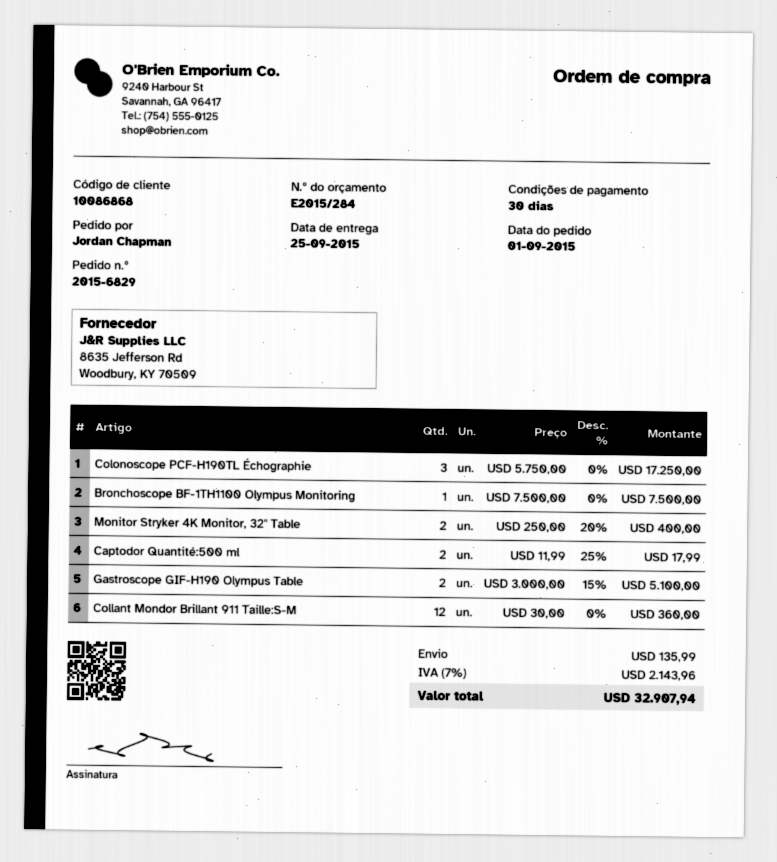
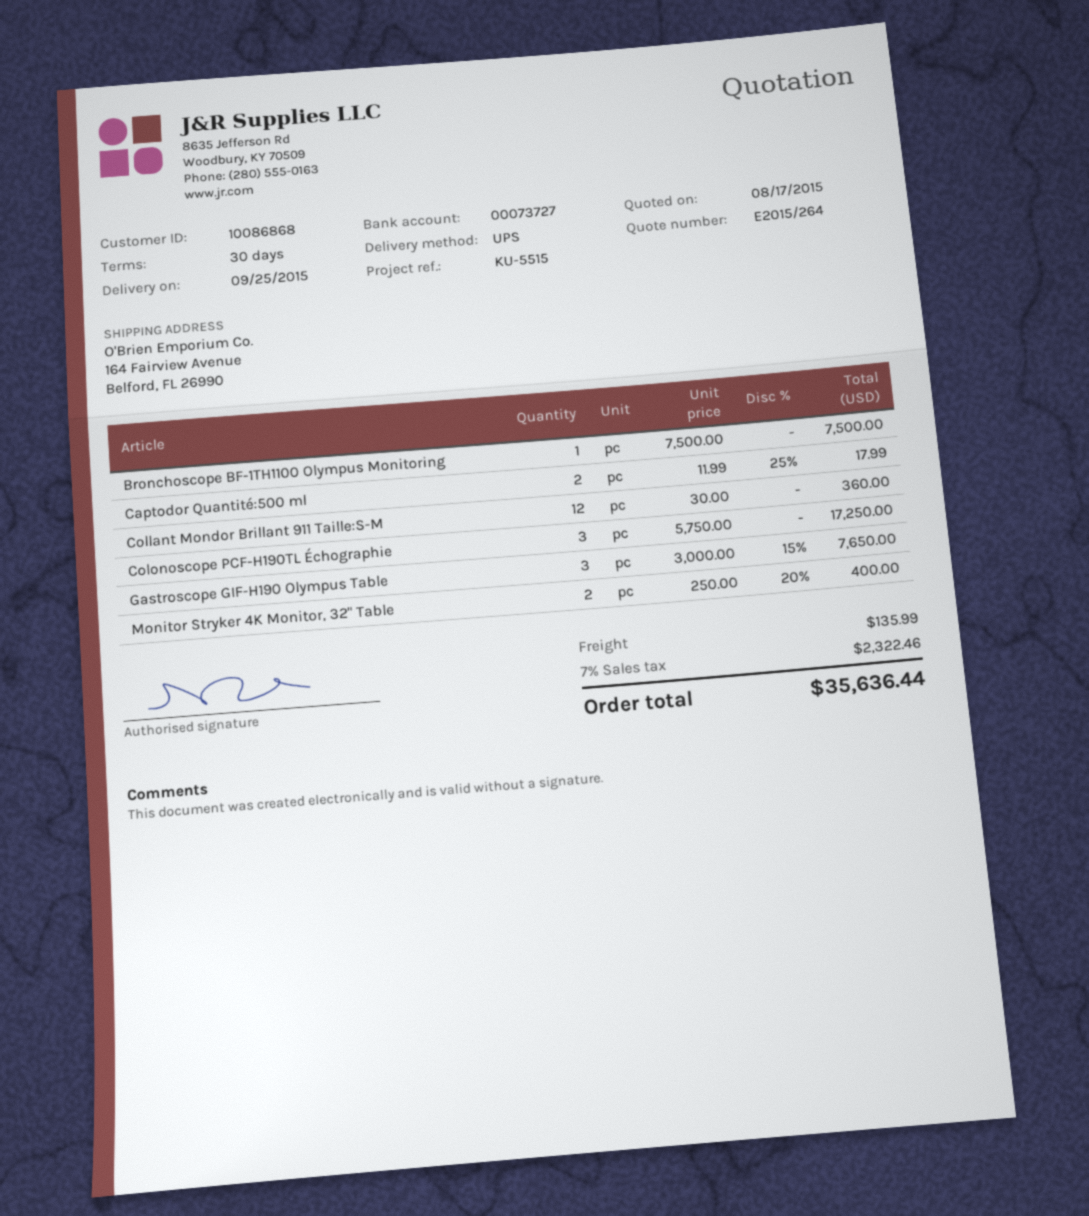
quote number: E2015/284 -> E2015/264
Gastroscope GIF-H190 Olympus Table: 2 x 3000.00 - 15% = 5100.00 -> 3 x 3000.00 - 15% = 7650.00
tax: 7% = 2143.96 -> 7% = 2322.46
total: 32907.94 -> 35636.44

